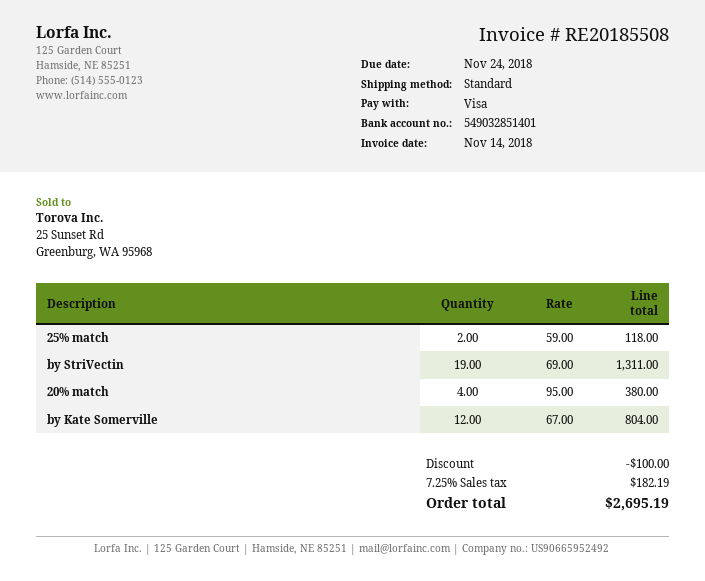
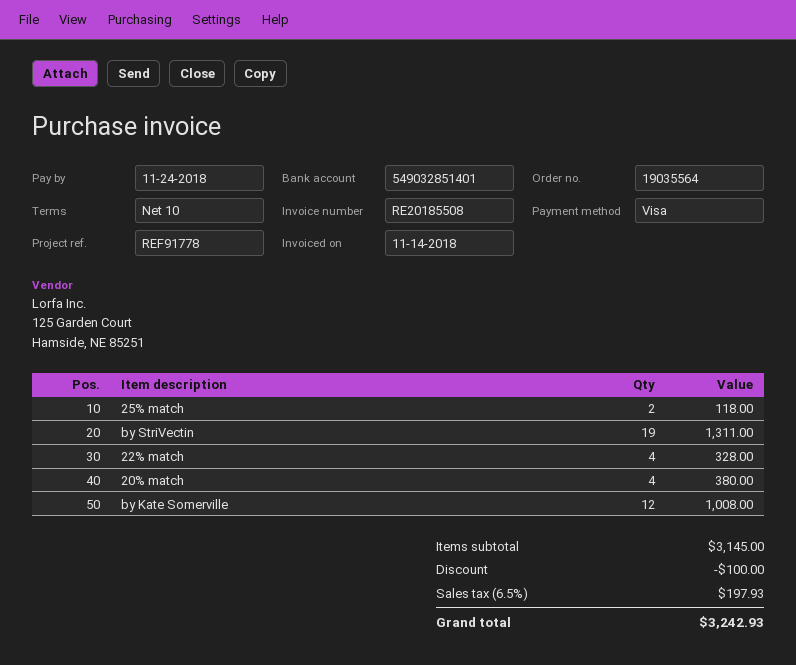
by Kate Somerville: 12 for 804.00 -> 12 for 1008.00
22% match: none -> 4 for 328.00
tax: 7.25% = 182.19 -> 6.5% = 197.93
total: 2695.19 -> 3242.93

